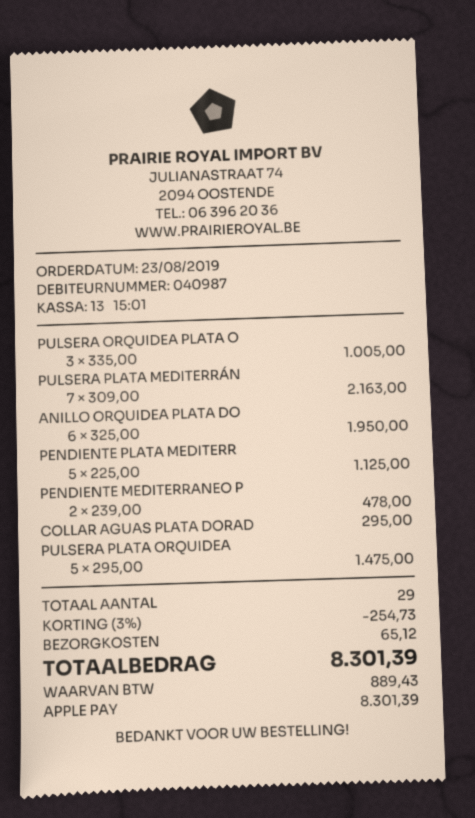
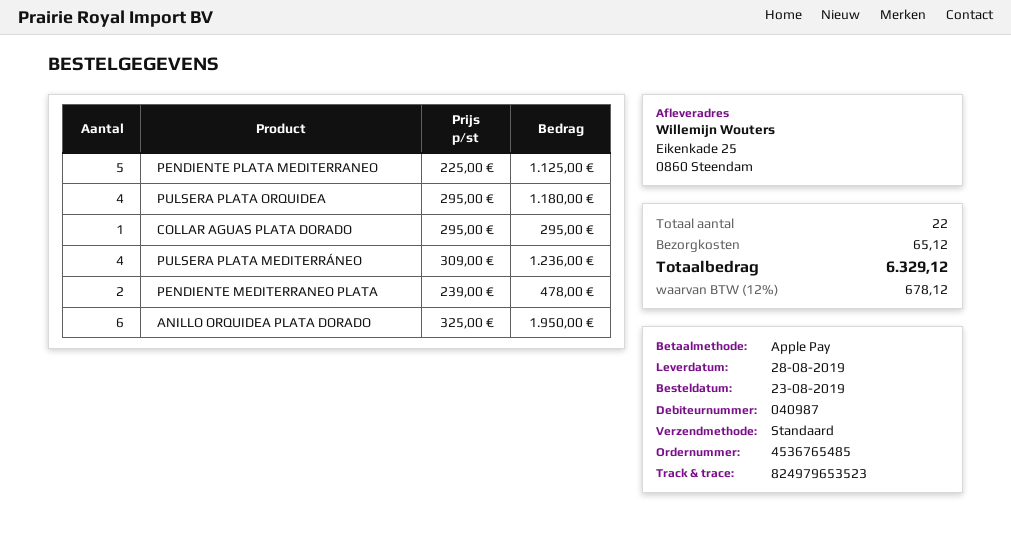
PULSERA ORQUIDEA PLATA O: 3 x 335.00 = 1005.00 -> none
PULSERA PLATA MEDITERRÁN: 7 x 309.00 = 2163.00 -> 4 x 309.00 = 1236.00
PULSERA PLATA ORQUIDEA: 5 x 295.00 = 1475.00 -> 4 x 295.00 = 1180.00
total quantity: 29 -> 22
discount: 3% = 254.73 -> none
tax: 889.43 -> 678.12
total: 8301.39 -> 6329.12

